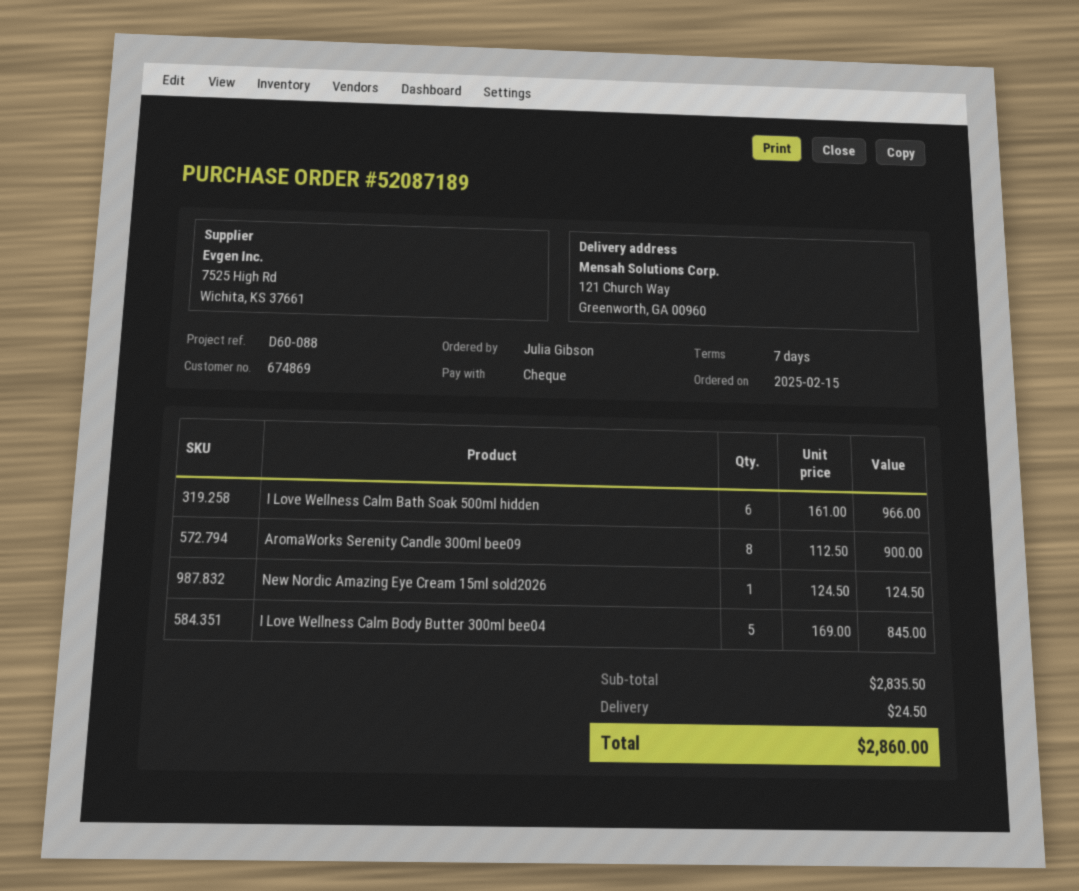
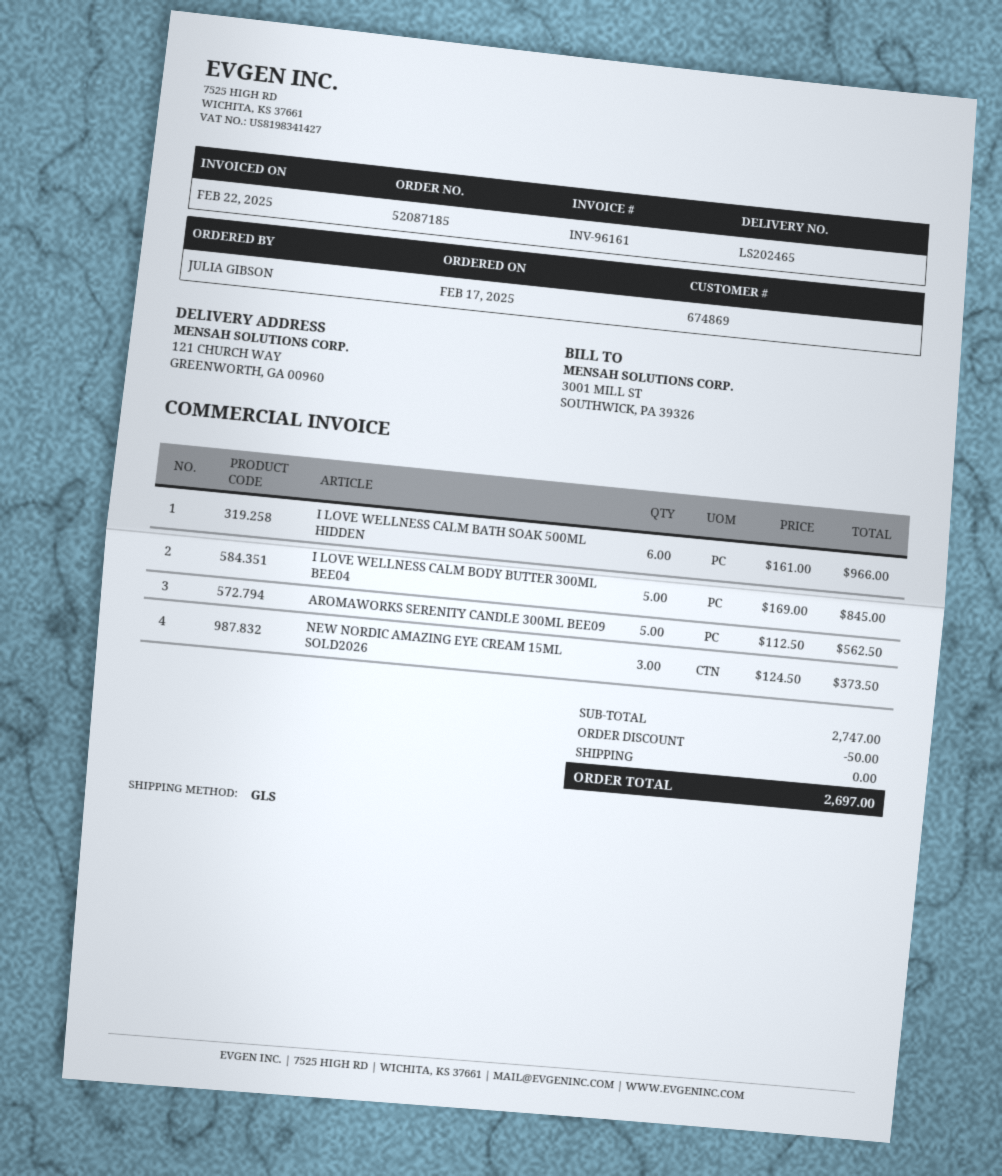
order number: 52087189 -> 52087185
order date: 2025-02-15 -> 2025-02-17
AromaWorks Serenity Candle 300ml bee09: 8 x 112.50 = 900.00 -> 5 x 112.50 = 562.50
New Nordic Amazing Eye Cream 15ml sold2026: 1 x 124.50 = 124.50 -> 3 x 124.50 = 373.50
subtotal: 2835.50 -> 2747.00
discount: none -> 50.00
shipping: 24.50 -> 0.00
total: 2860.00 -> 2697.00

